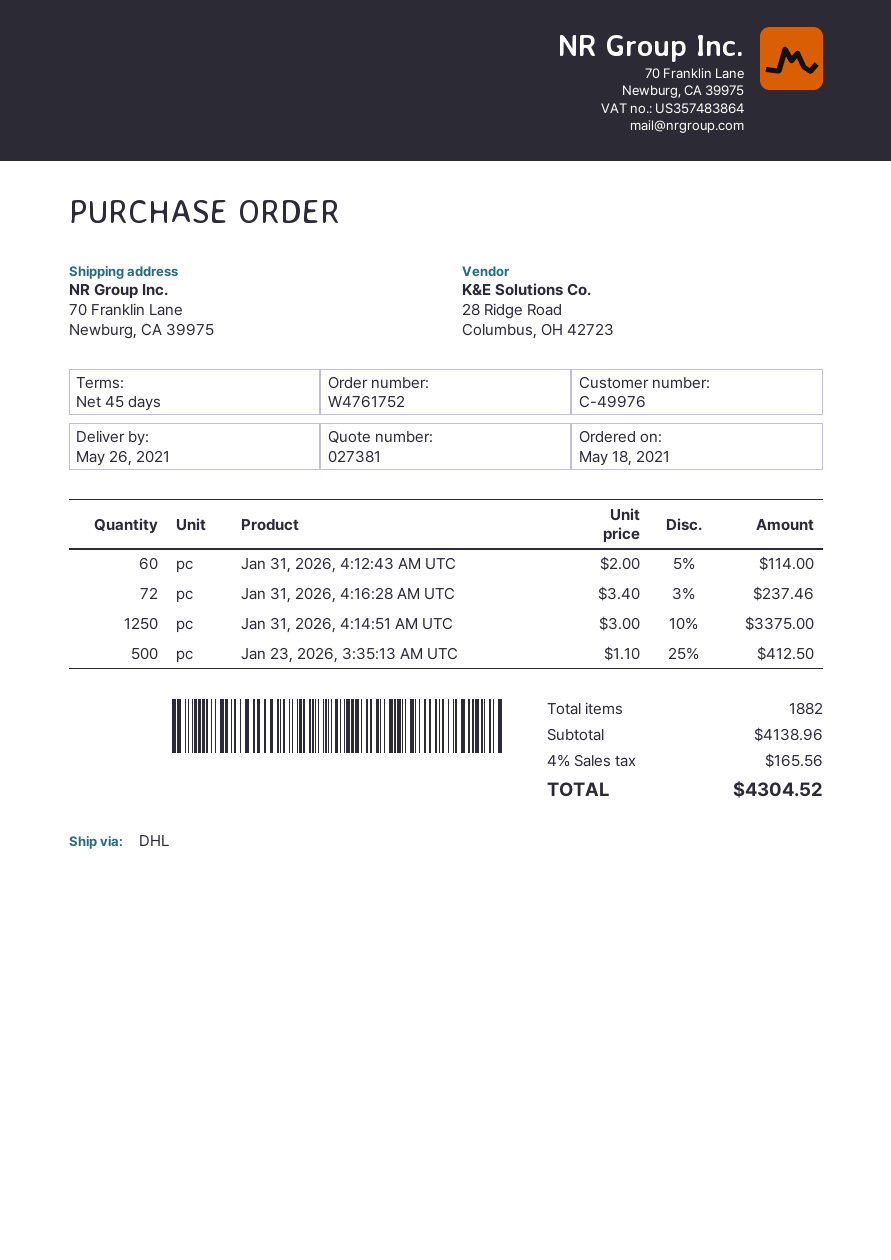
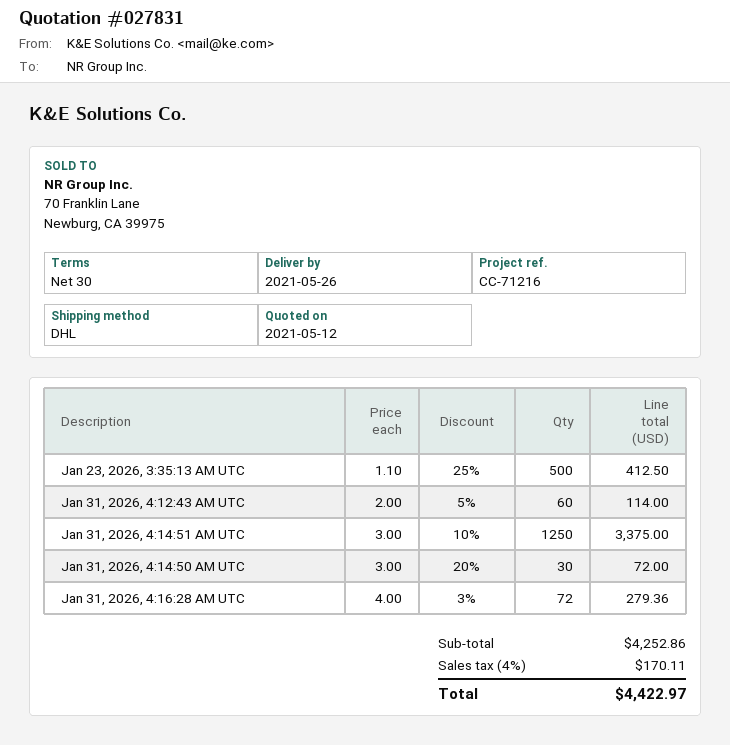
quote number: 027381 -> 027831
payment terms: 45 days -> 30 days
Jan 31, 2026, 4:16:28 AM UTC: 72 x 3.40 - 3% = 237.46 -> 72 x 4.00 - 3% = 279.36
Jan 31, 2026, 4:14:50 AM UTC: none -> 30 x 3.00 - 20% = 72.00
subtotal: 4138.96 -> 4252.86
tax: 4% = 165.56 -> 4% = 170.11
total: 4304.52 -> 4422.97

